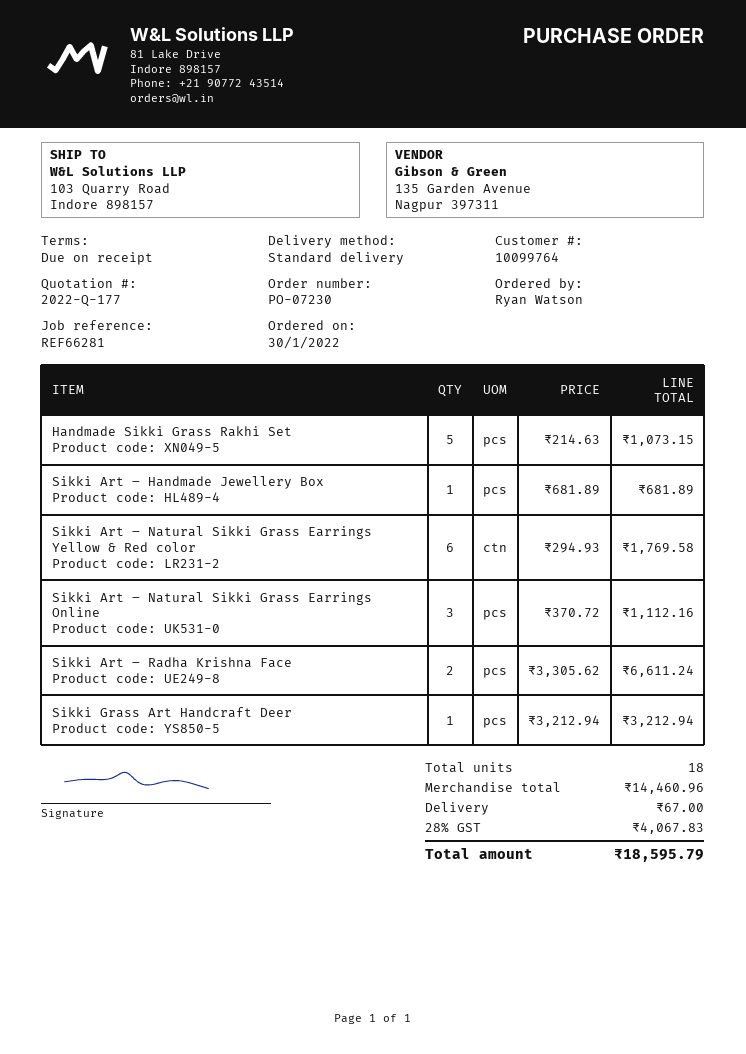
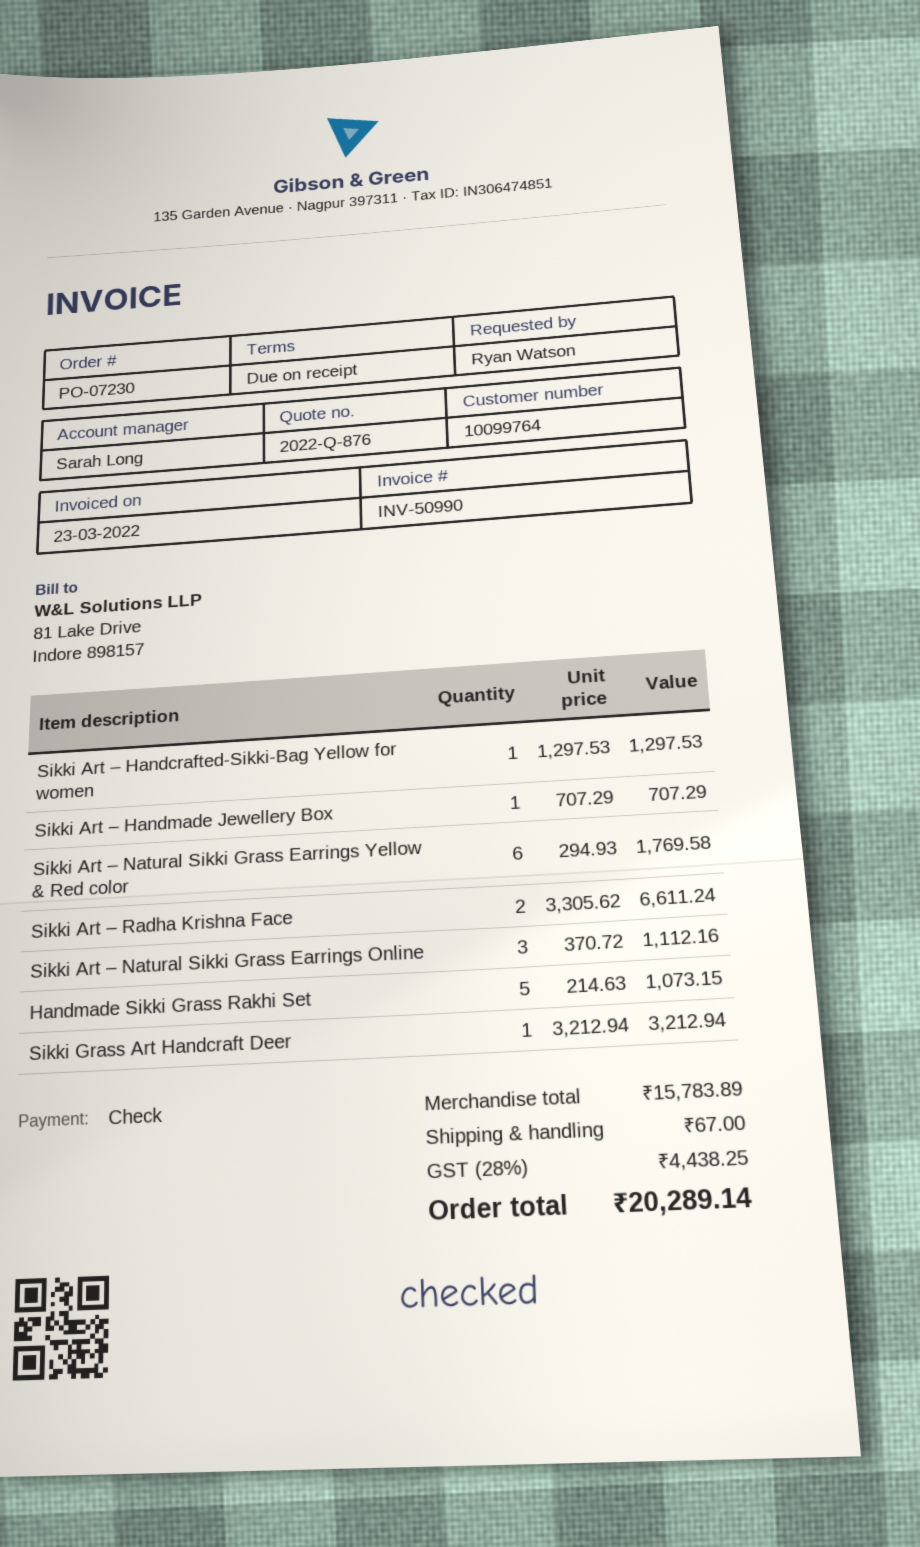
quote number: 2022-Q-177 -> 2022-Q-876
Sikki Art – Handmade Jewellery Box: 1 x 681.89 = 681.89 -> 1 x 707.29 = 707.29
Sikki Art – Handcrafted-Sikki-Bag Yellow for women: none -> 1 x 1297.53 = 1297.53
subtotal: 14460.96 -> 15783.89
tax: 28% = 4067.83 -> 28% = 4438.25
total: 18595.79 -> 20289.14

